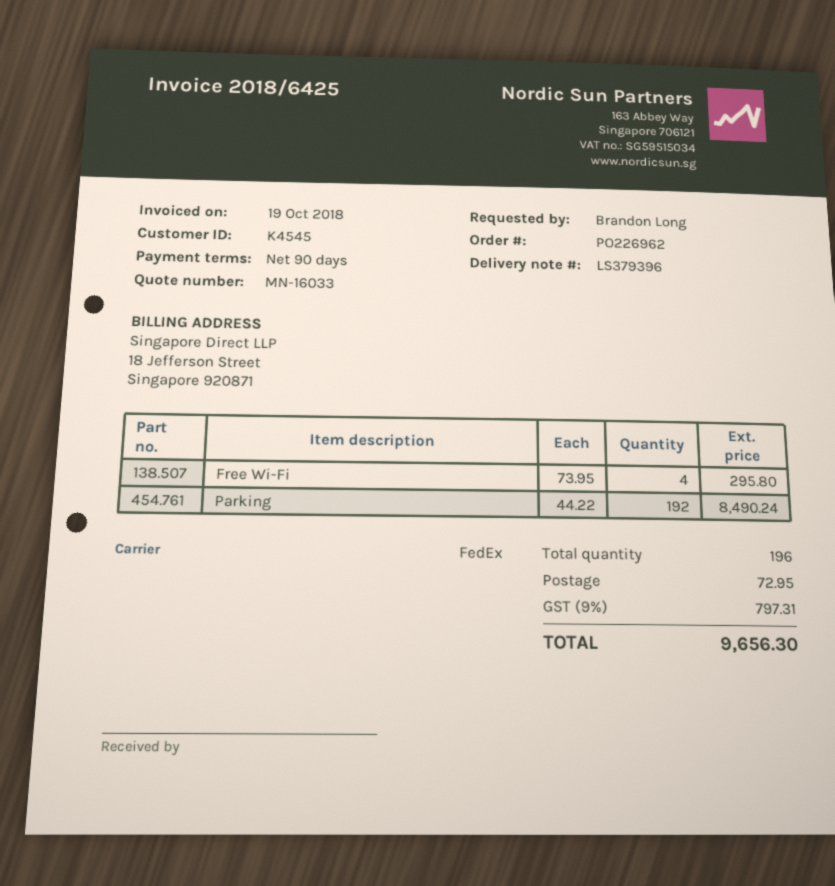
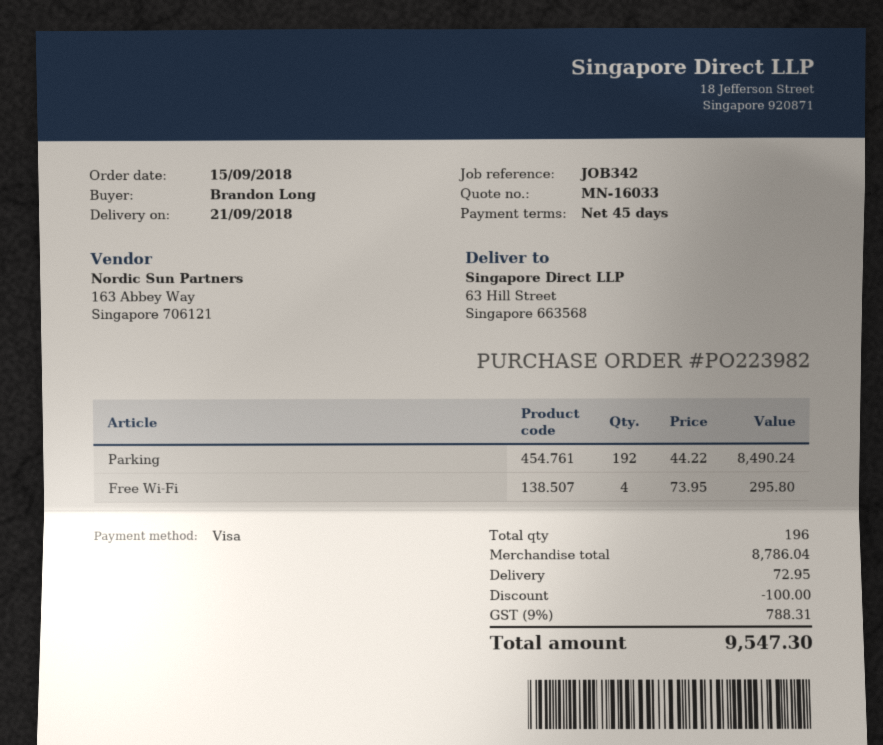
order number: PO226962 -> PO223982
payment terms: 90 days -> 45 days
discount: none -> 100.00
tax: 9% = 797.31 -> 9% = 788.31
total: 9656.30 -> 9547.30

